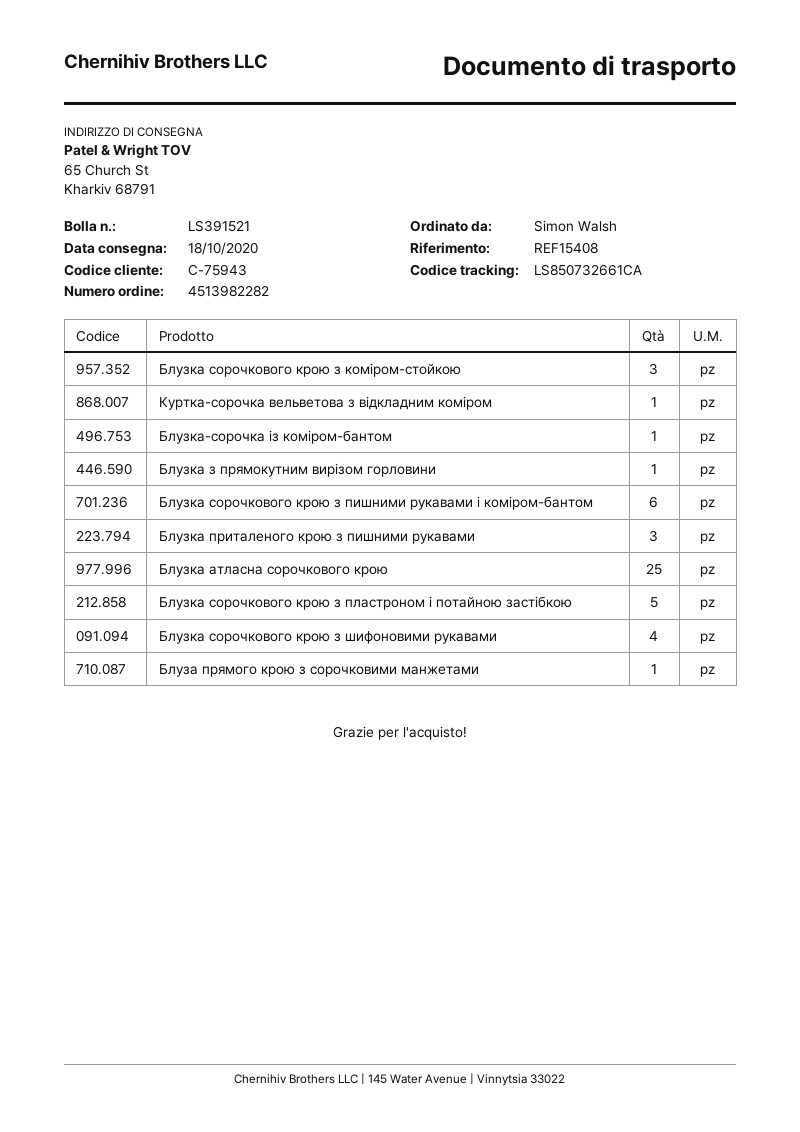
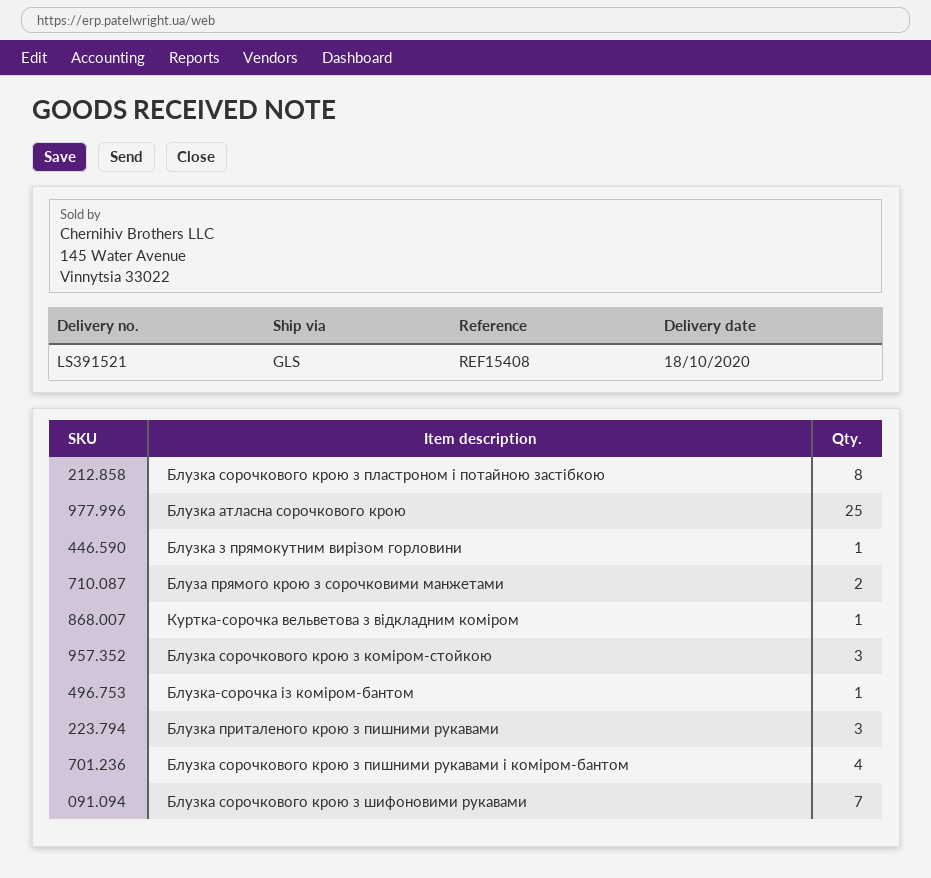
Блузка сорочкового крою з пишними рукавами і коміром-бантом: 6 -> 4
Блузка сорочкового крою з пластроном і потайною застібкою: 5 -> 8
Блузка сорочкового крою з шифоновими рукавами: 4 -> 7
Блуза прямого крою з сорочковими манжетами: 1 -> 2

